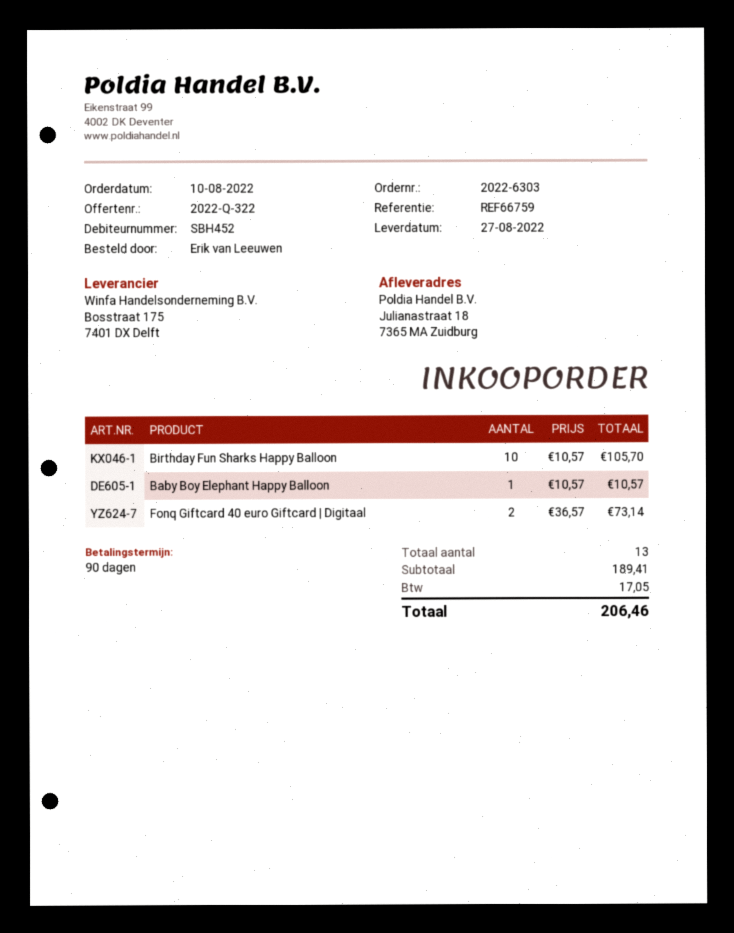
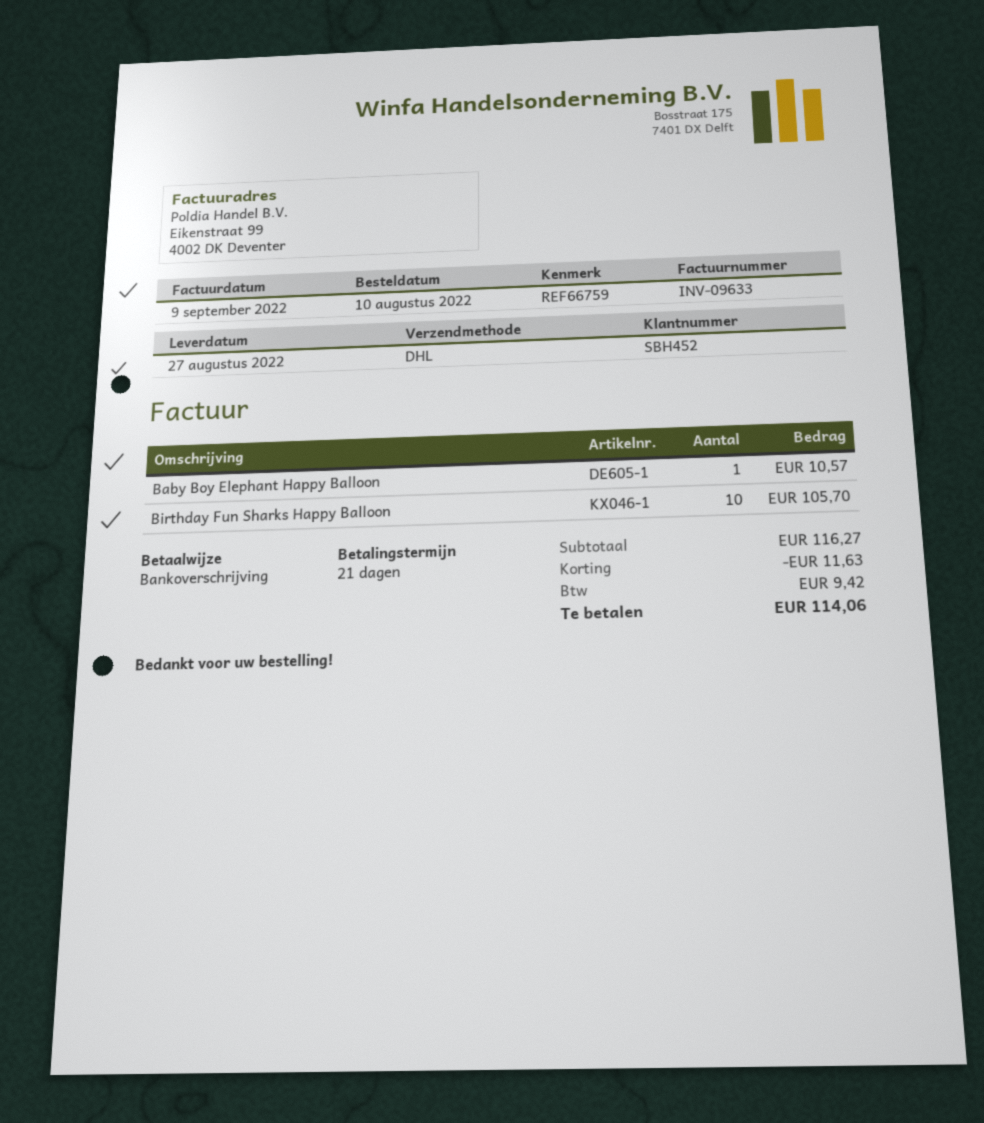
payment terms: 90 days -> 21 days
Fonq Giftcard 40 euro Giftcard | Digitaal: 2 for 73.14 -> none
subtotal: 189.41 -> 116.27
discount: none -> 11.63
tax: 17.05 -> 9.42
total: 206.46 -> 114.06

